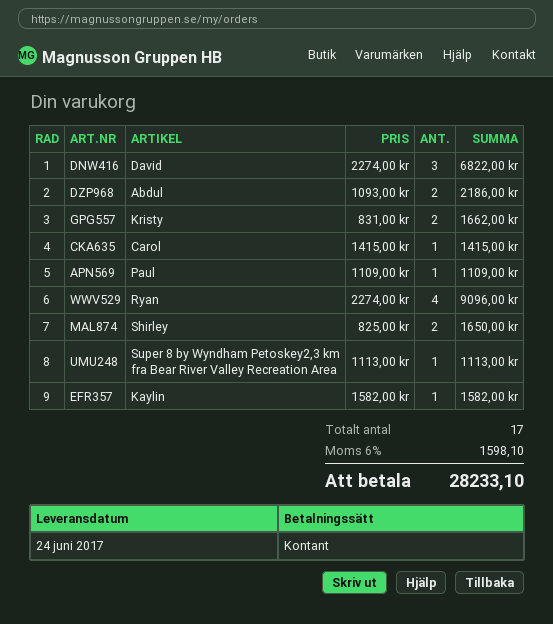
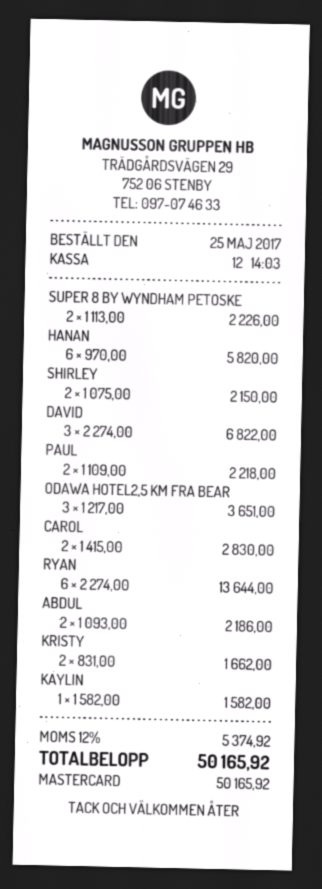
payment method: cash -> Mastercard
Carol: 1 x 1415.00 = 1415.00 -> 2 x 1415.00 = 2830.00
Paul: 1 x 1109.00 = 1109.00 -> 2 x 1109.00 = 2218.00
Ryan: 4 x 2274.00 = 9096.00 -> 6 x 2274.00 = 13644.00
Shirley: 2 x 825.00 = 1650.00 -> 2 x 1075.00 = 2150.00
Super 8 by Wyndham Petoskey2,3 km fra Bear River Valley Recreation Area: 1 x 1113.00 = 1113.00 -> 2 x 1113.00 = 2226.00
HANAN: none -> 6 x 970.00 = 5820.00
ODAWA HOTEL2,5 KM FRA BEAR: none -> 3 x 1217.00 = 3651.00
tax: 6% = 1598.10 -> 12% = 5374.92
total: 28233.10 -> 50165.92

